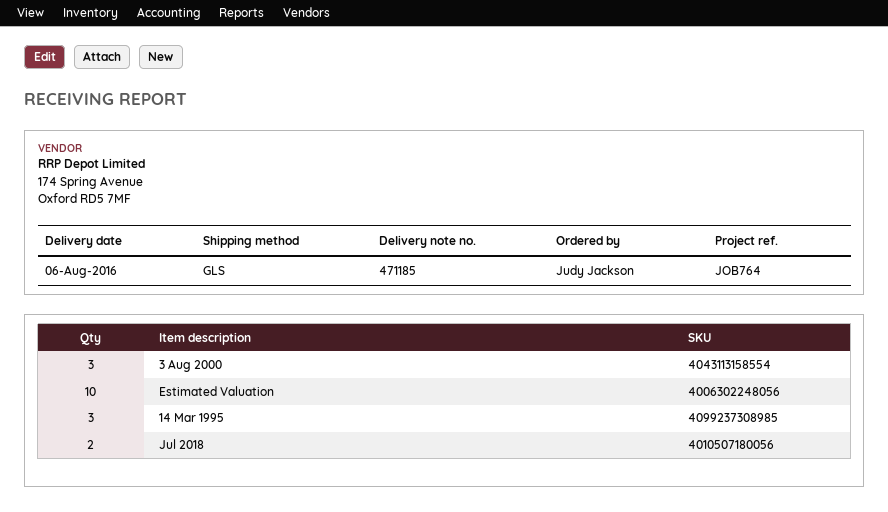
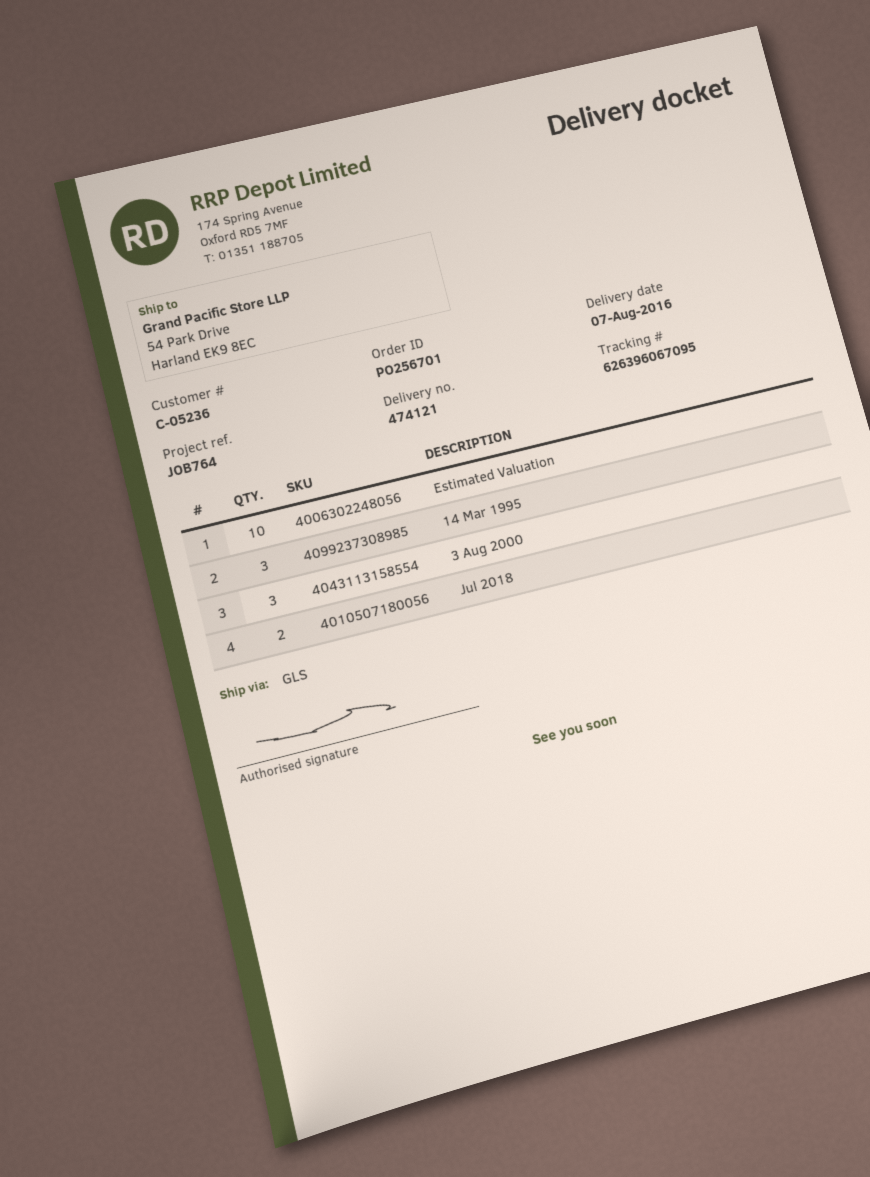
delivery note number: 471185 -> 474121
delivery date: 2016-08-06 -> 2016-08-07

